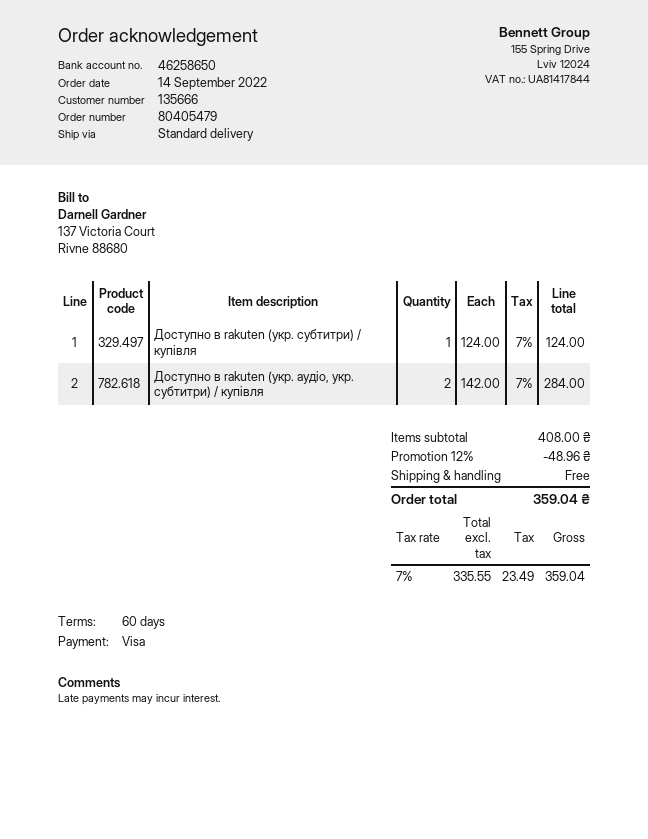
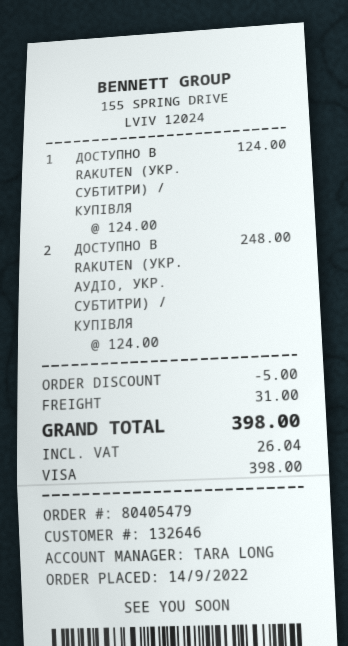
customer number: 135666 -> 132646
Доступно в rakuten (укр. аудіо, укр. субтитри) / купівля: 2 x 142.00 = 284.00 -> 2 x 124.00 = 248.00
discount: 48.96 -> 5.00
shipping: 0.00 -> 31.00
tax: 23.49 -> 26.04
total: 359.04 -> 398.00

